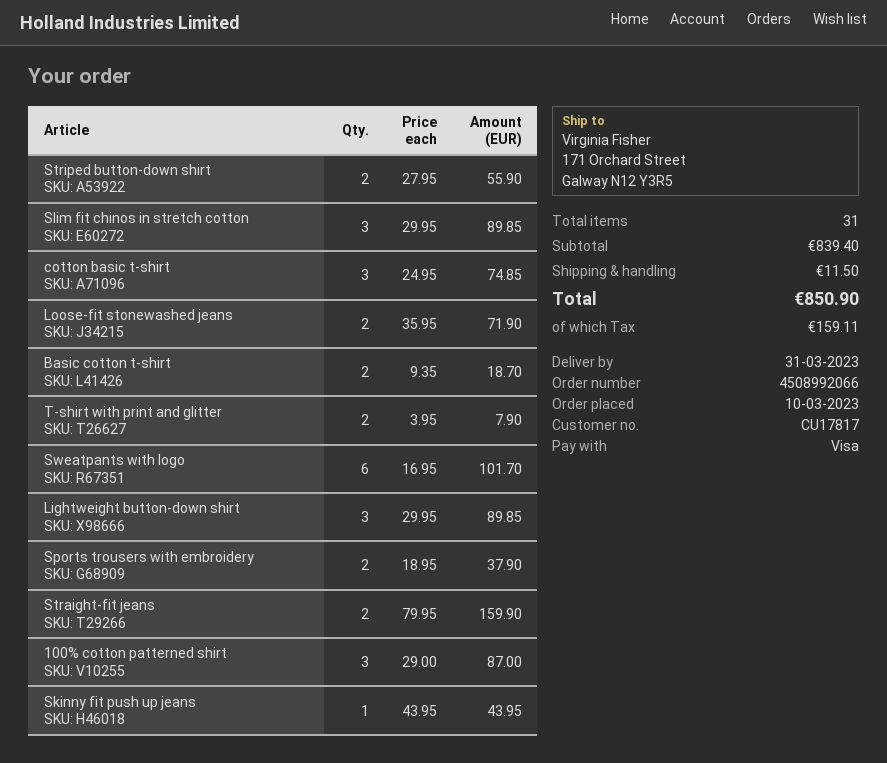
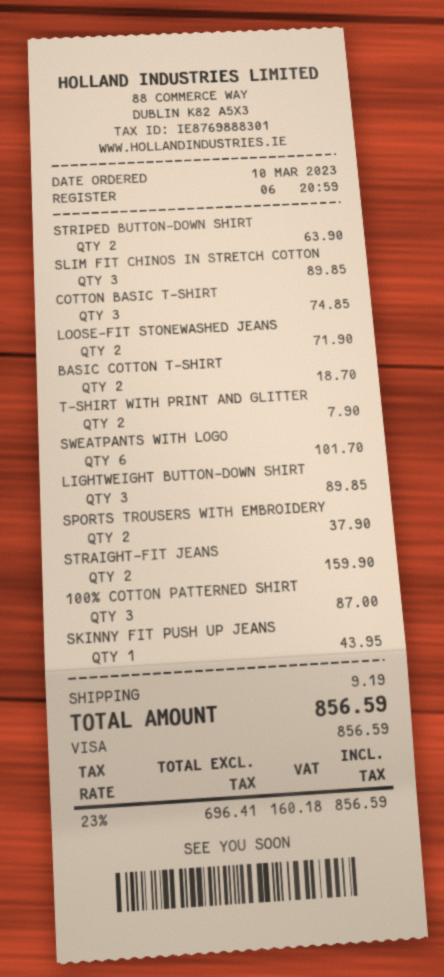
Striped button-down shirt: 2 for 55.90 -> 2 for 63.90
shipping: 11.50 -> 9.19
tax: 159.11 -> 160.18
total: 850.90 -> 856.59

